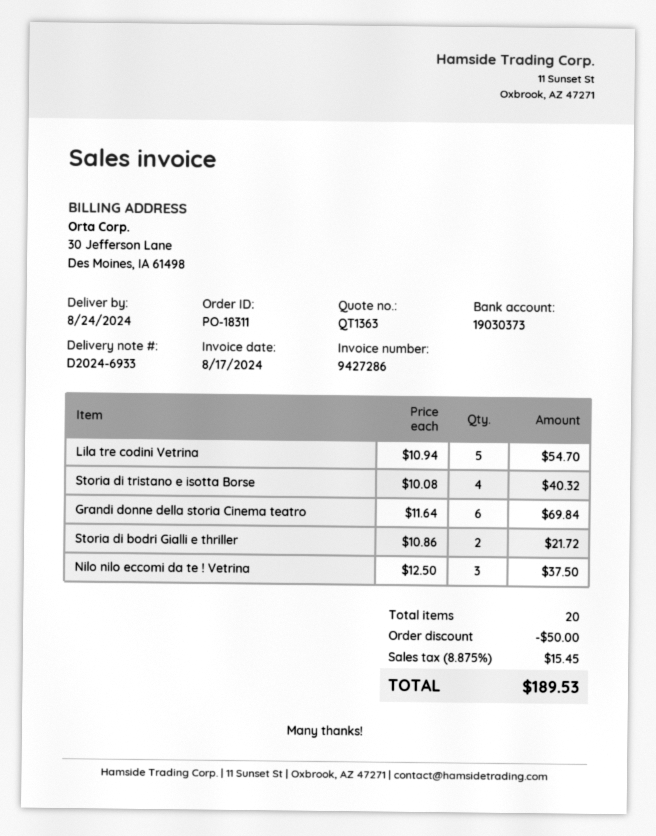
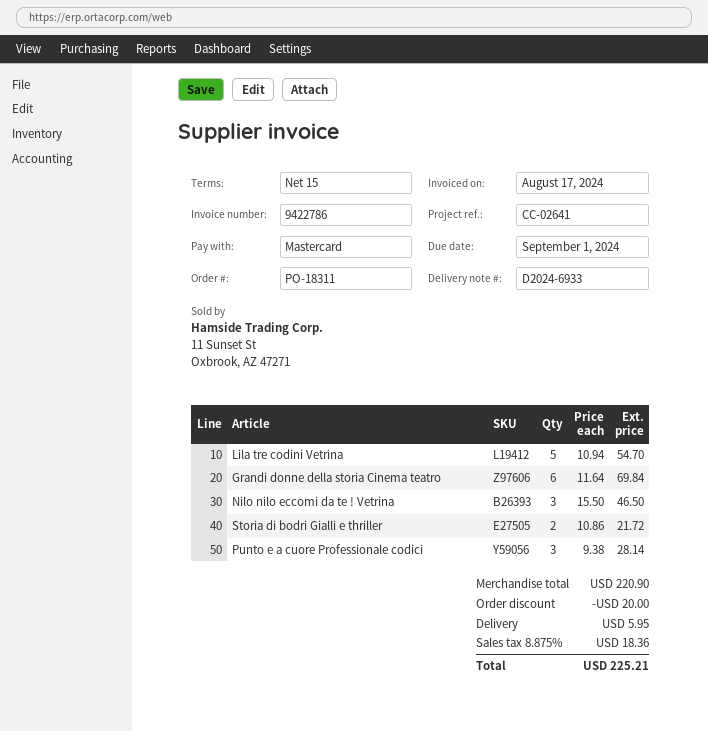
invoice number: 9427286 -> 9422786
Storia di tristano e isotta Borse: 4 x 10.08 = 40.32 -> none
Nilo nilo eccomi da te ! Vetrina: 3 x 12.50 = 37.50 -> 3 x 15.50 = 46.50
Punto e a cuore Professionale codici: none -> 3 x 9.38 = 28.14
discount: 50.00 -> 20.00
shipping: none -> 5.95
tax: 8.875% = 15.45 -> 8.875% = 18.36
total: 189.53 -> 225.21

